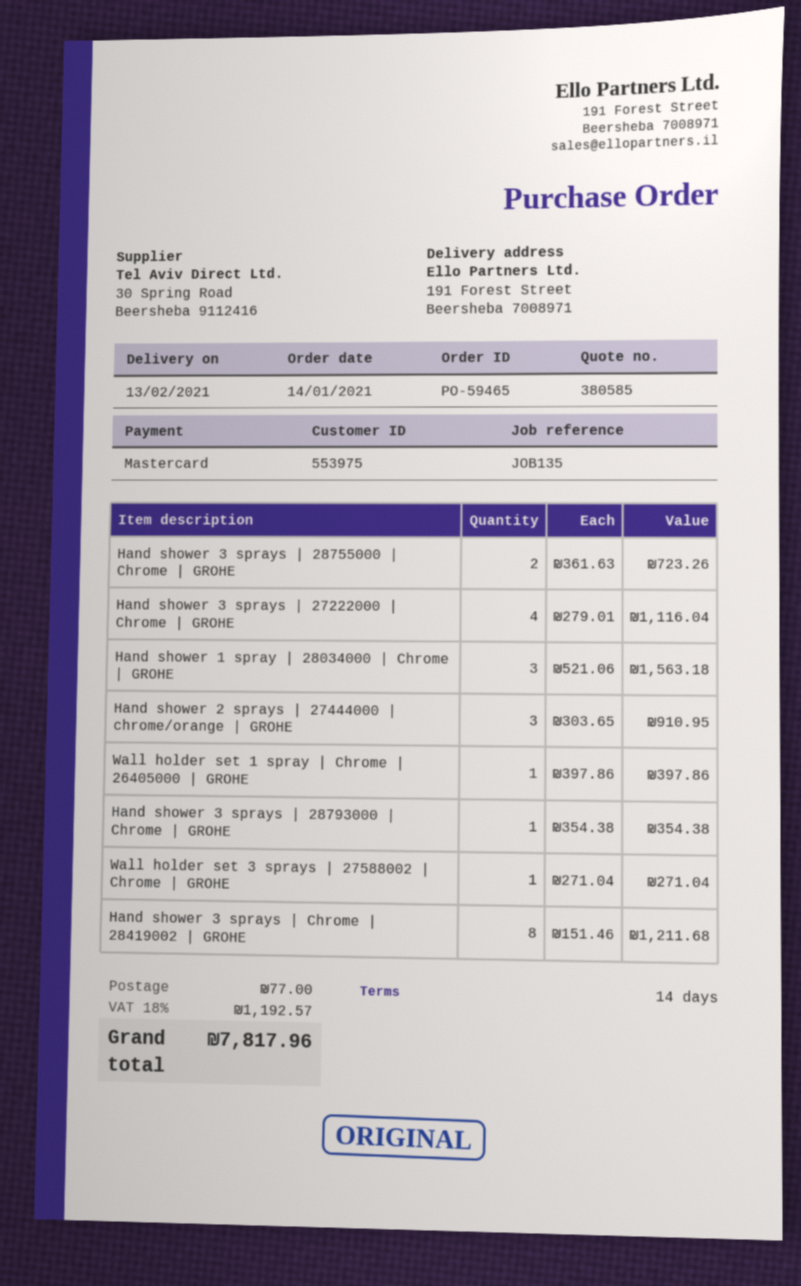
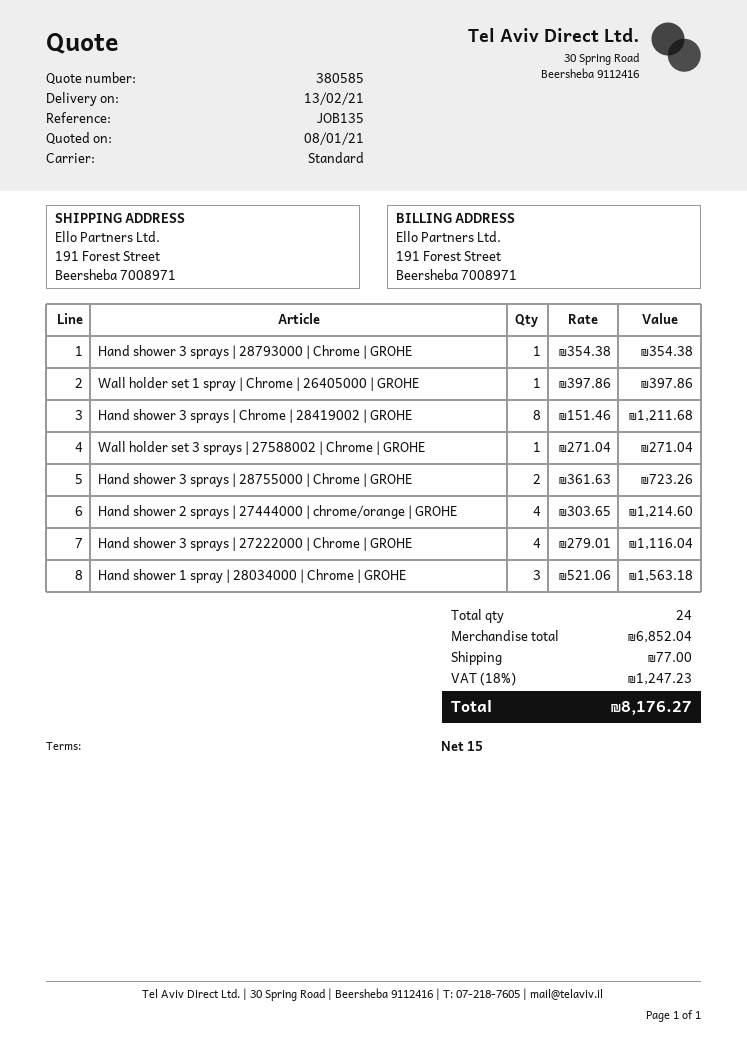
payment terms: 14 days -> 15 days
Hand shower 2 sprays | 27444000 | chrome/orange | GROHE: 3 x 303.65 = 910.95 -> 4 x 303.65 = 1214.60
tax: 18% = 1192.57 -> 18% = 1247.23
total: 7817.96 -> 8176.27

